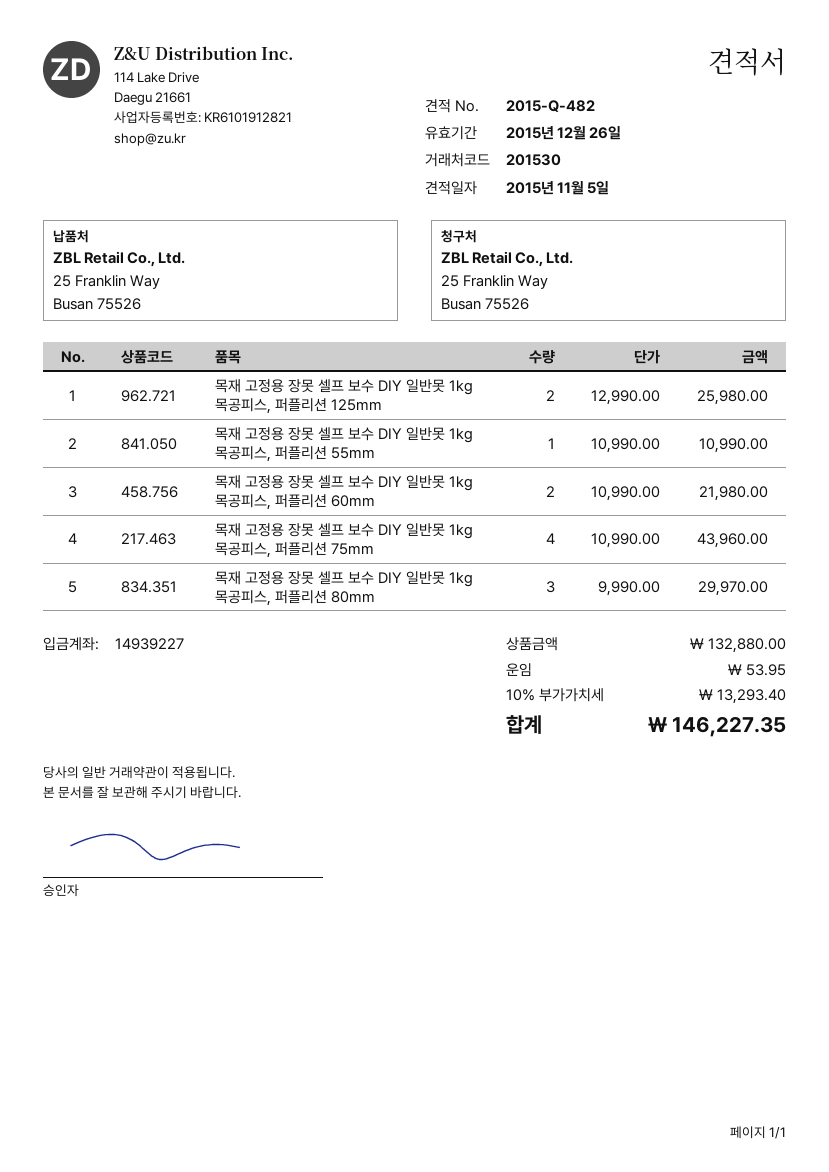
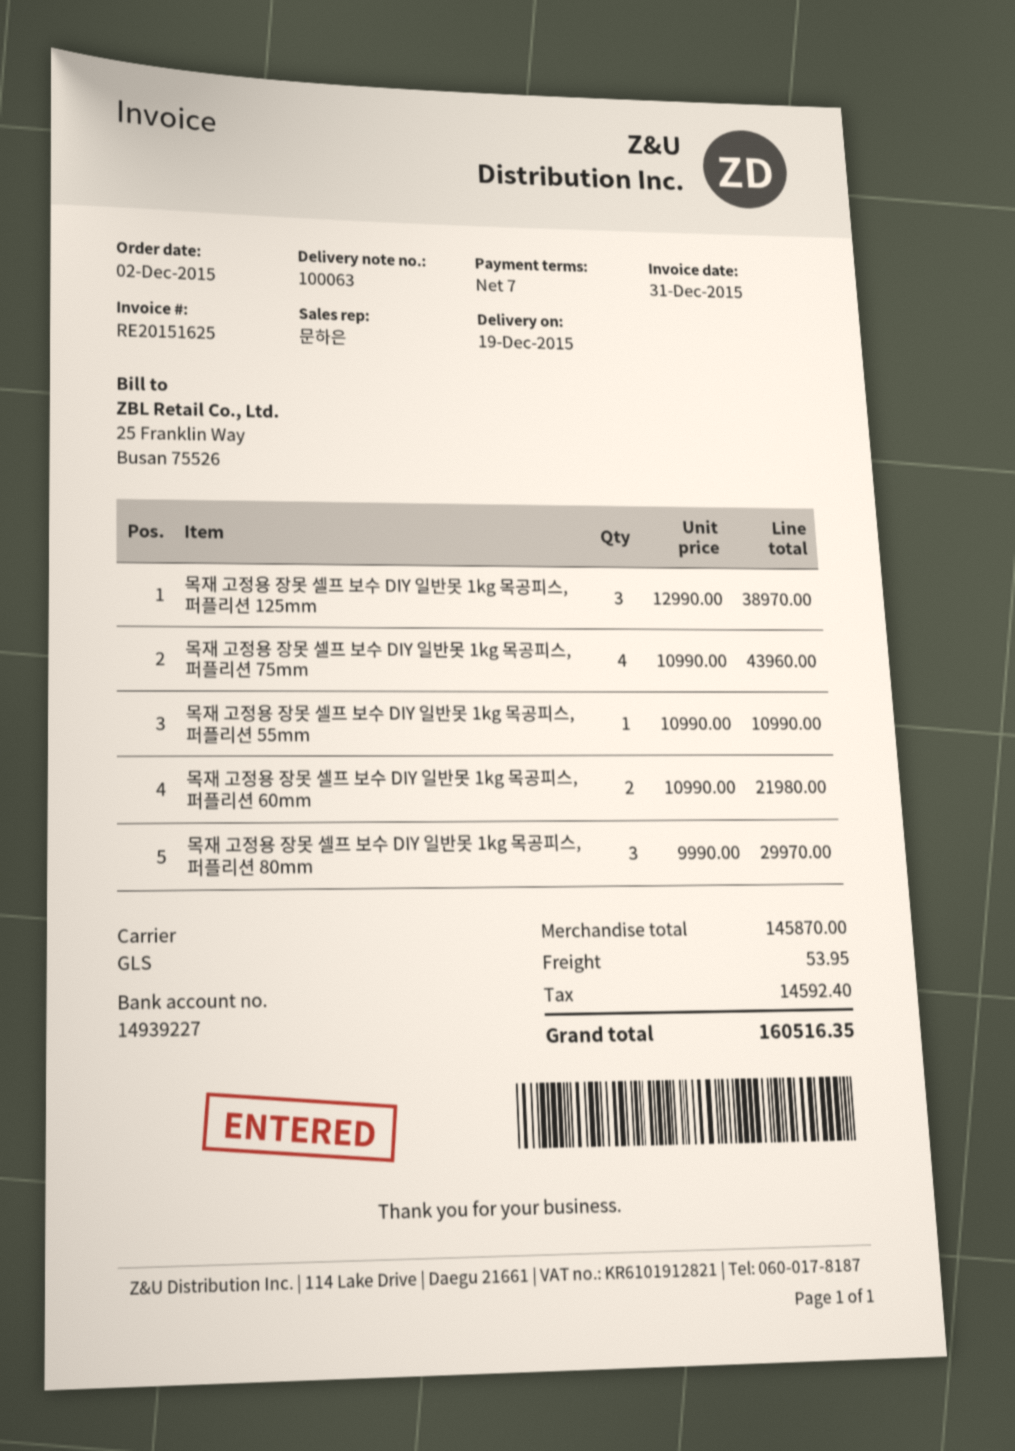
목재 고정용 장못 셀프 보수 DIY 일반못 1kg 목공피스, 퍼플리션 125mm: 2 x 12990.00 = 25980.00 -> 3 x 12990.00 = 38970.00
subtotal: 132880.00 -> 145870.00
tax: 13293.40 -> 14592.40
total: 146227.35 -> 160516.35

